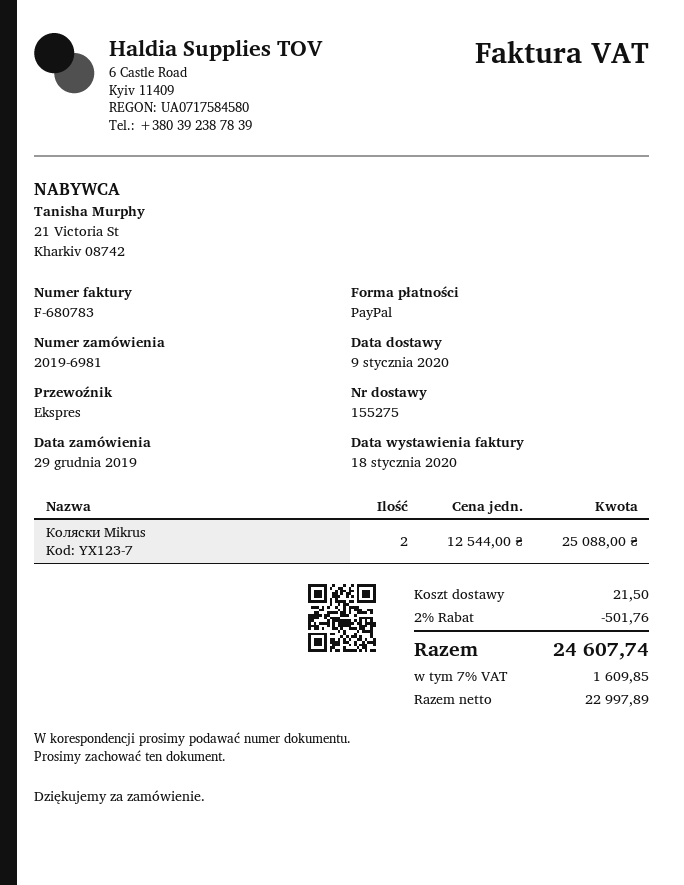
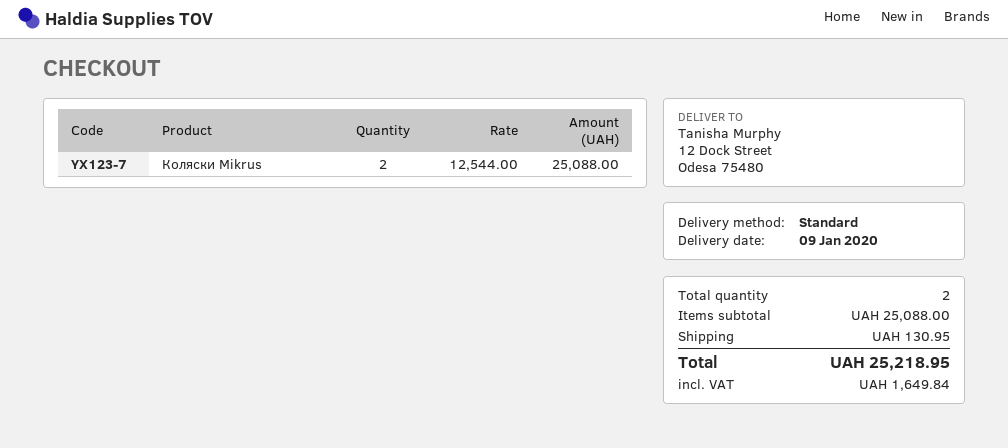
shipping method: express -> standard
discount: 2% = 501.76 -> none
shipping: 21.50 -> 130.95
tax: 1609.85 -> 1649.84
total: 24607.74 -> 25218.95

